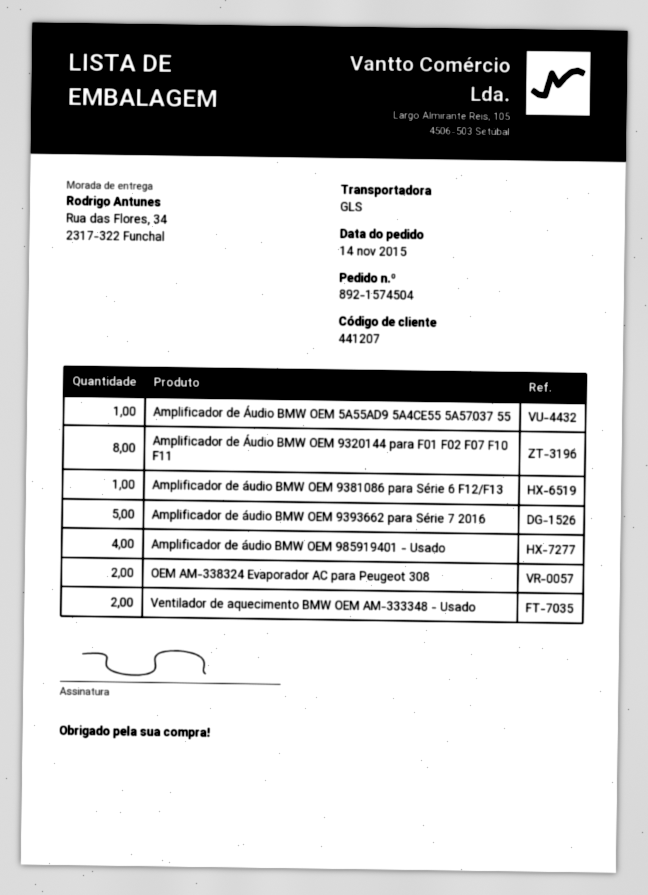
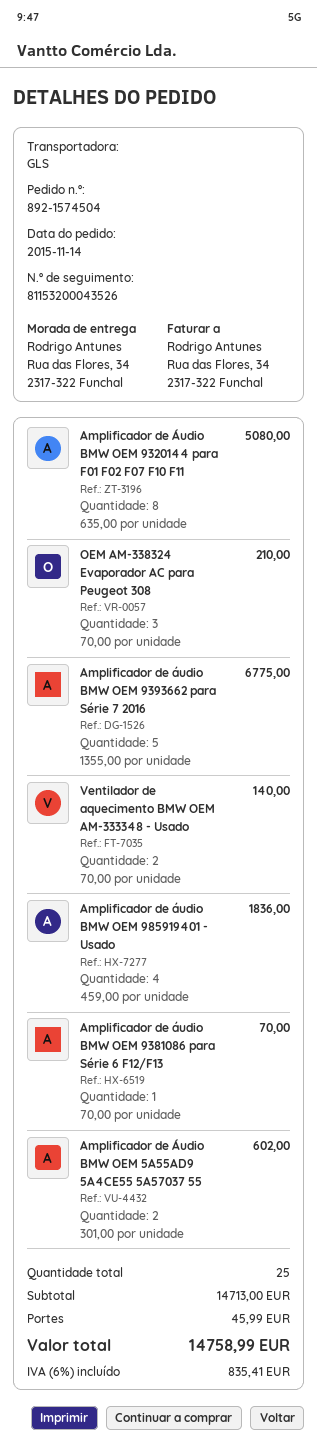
Amplificador de Áudio BMW OEM 5A55AD9 5A4CE55 5A57037 55: 1 -> 2
OEM AM-338324 Evaporador AC para Peugeot 308: 2 -> 3

